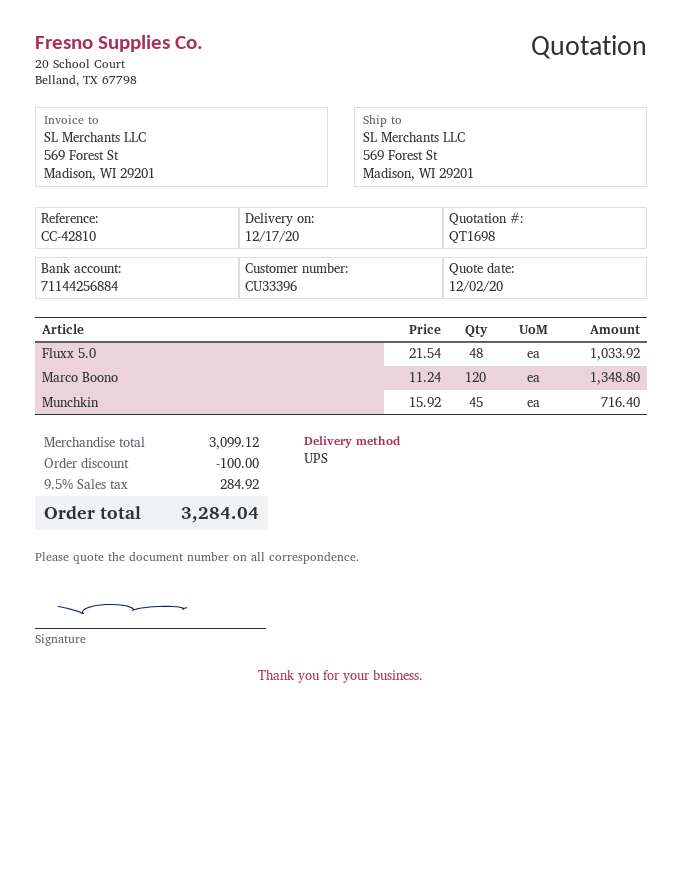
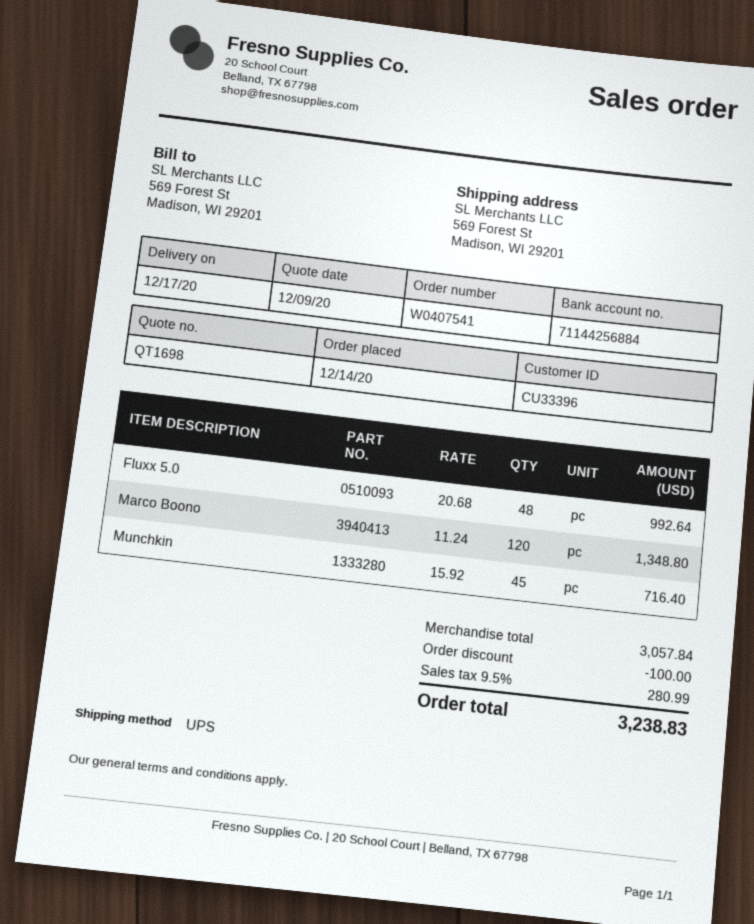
quote date: 2020-12-02 -> 2020-12-09
Fluxx 5.0: 48 x 21.54 = 1033.92 -> 48 x 20.68 = 992.64
subtotal: 3099.12 -> 3057.84
tax: 9.5% = 284.92 -> 9.5% = 280.99
total: 3284.04 -> 3238.83

